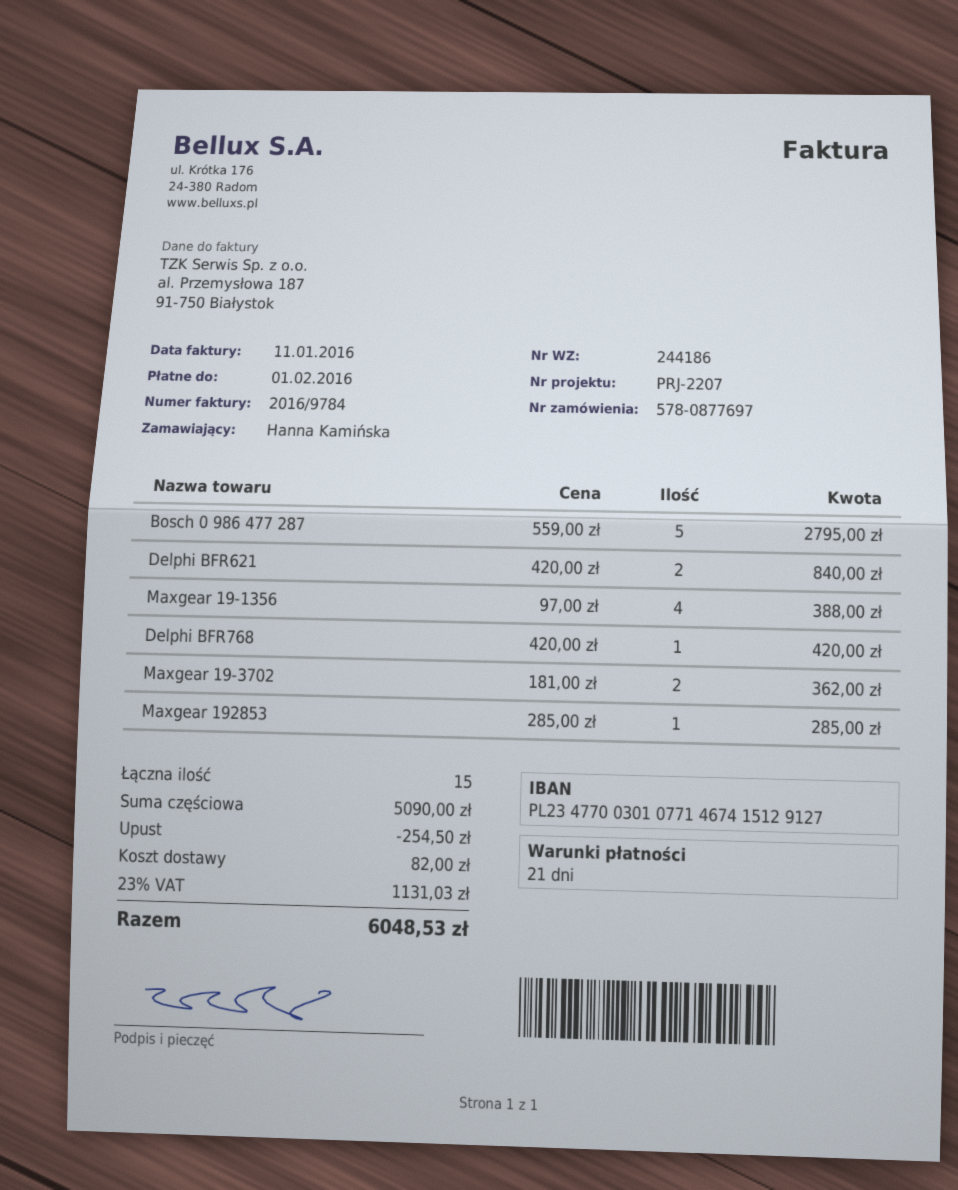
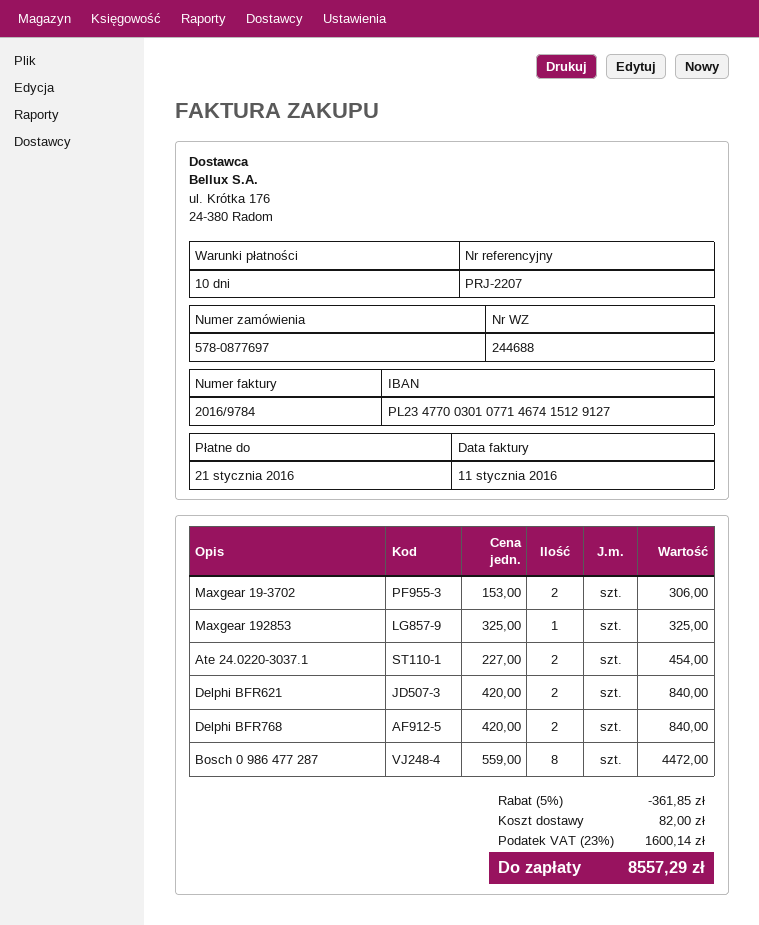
delivery note number: 244186 -> 244688
payment terms: 21 days -> 10 days
due date: 2016-02-01 -> 2016-01-21
Bosch 0 986 477 287: 5 x 559.00 = 2795.00 -> 8 x 559.00 = 4472.00
Maxgear 19-1356: 4 x 97.00 = 388.00 -> none
Delphi BFR768: 1 x 420.00 = 420.00 -> 2 x 420.00 = 840.00
Maxgear 19-3702: 2 x 181.00 = 362.00 -> 2 x 153.00 = 306.00
Maxgear 192853: 1 x 285.00 = 285.00 -> 1 x 325.00 = 325.00
Ate 24.0220-3037.1: none -> 2 x 227.00 = 454.00
discount: 254.50 -> 361.85
tax: 23% = 1131.03 -> 23% = 1600.14
total: 6048.53 -> 8557.29

